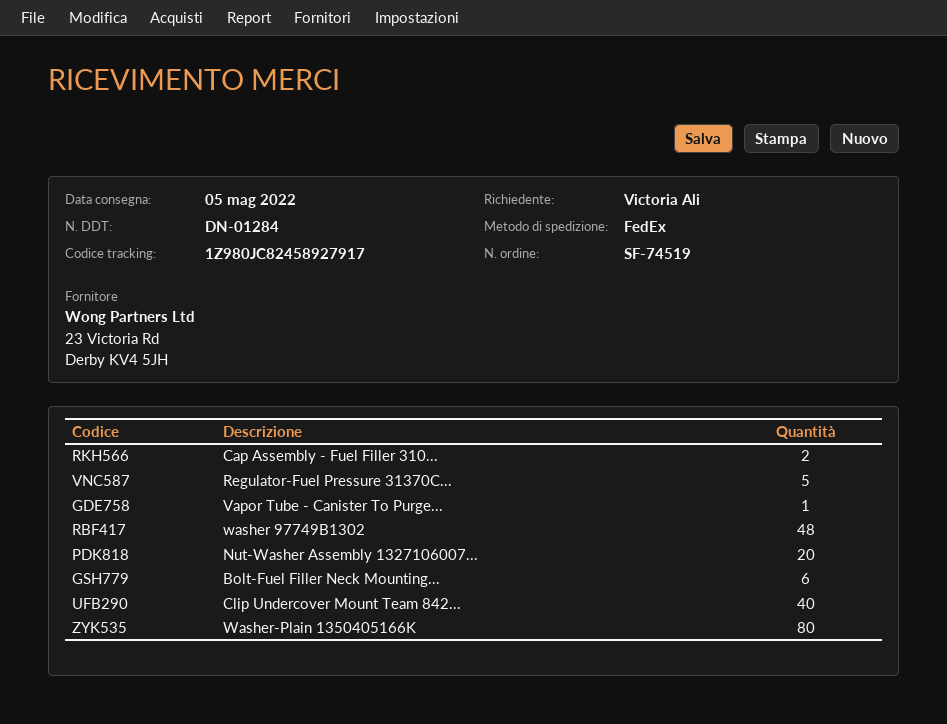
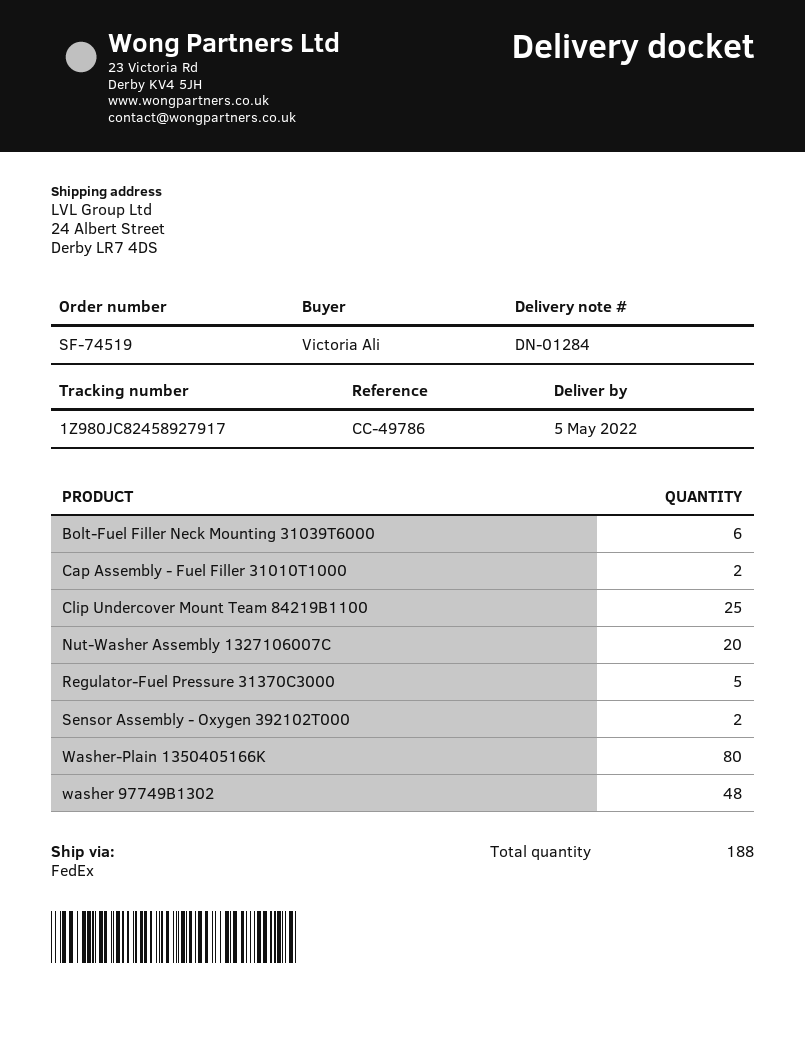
Vapor Tube - Canister To Purge...: 1 -> none
Clip Undercover Mount Team 842...: 40 -> 25
Sensor Assembly - Oxygen 392102T000: none -> 2

